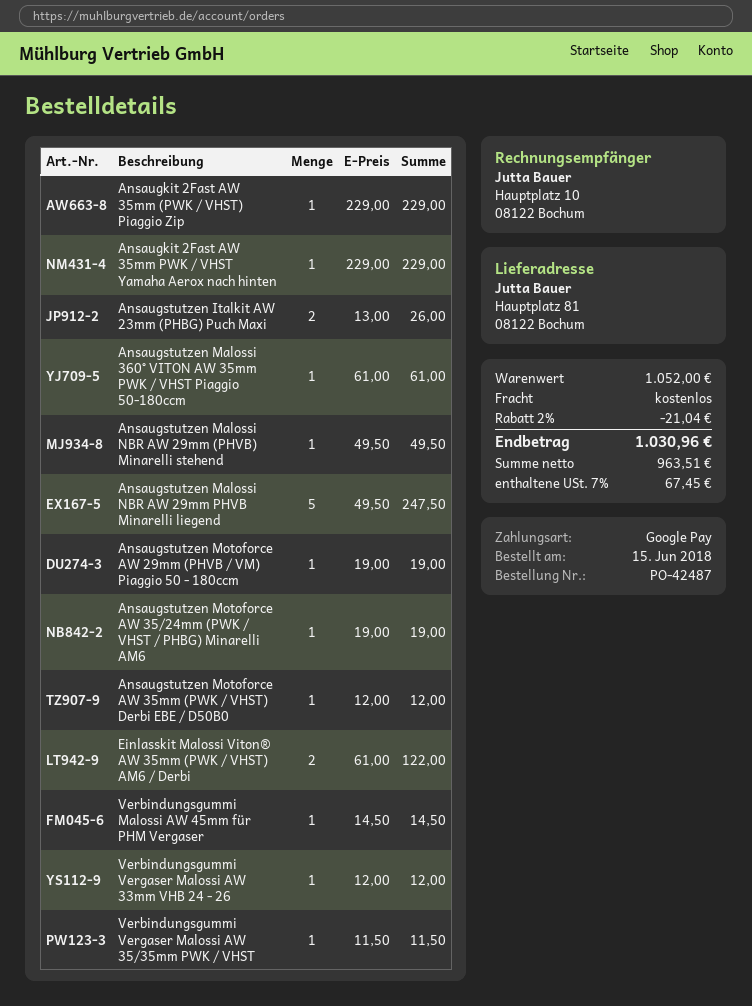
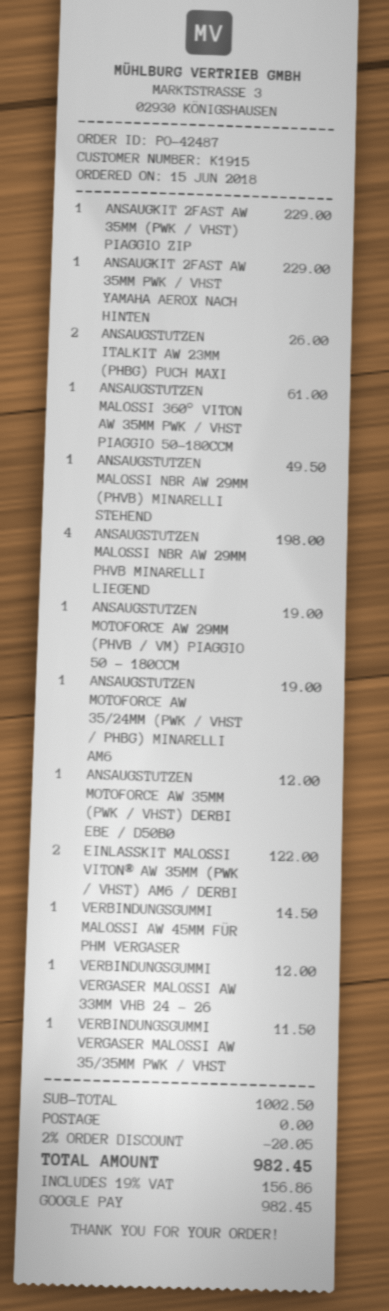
Ansaugstutzen Malossi NBR AW 29mm PHVB Minarelli liegend: 5 for 247.50 -> 4 for 198.00
subtotal: 1052.00 -> 1002.50
discount: 2% = 21.04 -> 2% = 20.05
tax: 7% = 67.45 -> 19% = 156.86
total: 1030.96 -> 982.45

